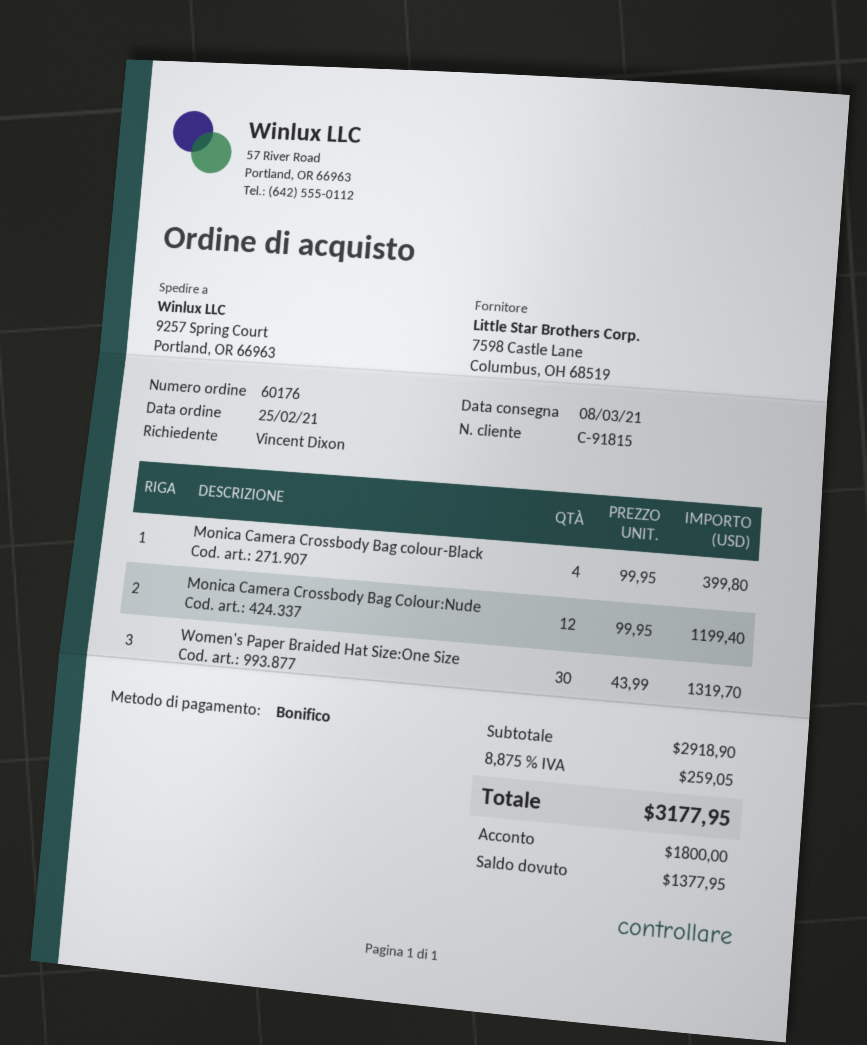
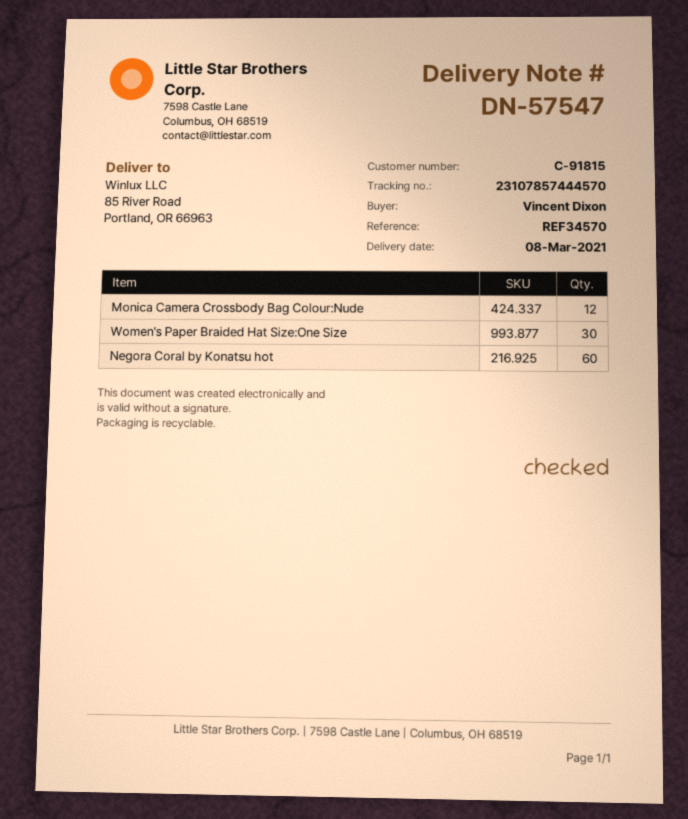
ship to: 9257 Spring Court, Portland, OR 66963 -> 85 River Road, Portland, OR 66963
Monica Camera Crossbody Bag colour-Black: 4 -> none
Negora Coral by Konatsu hot: none -> 60

